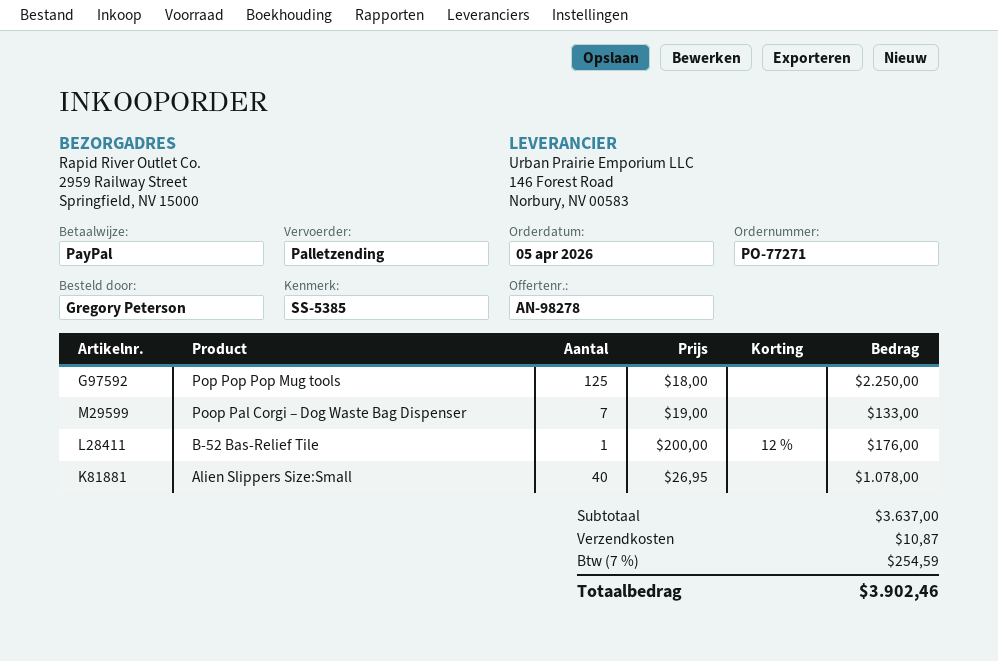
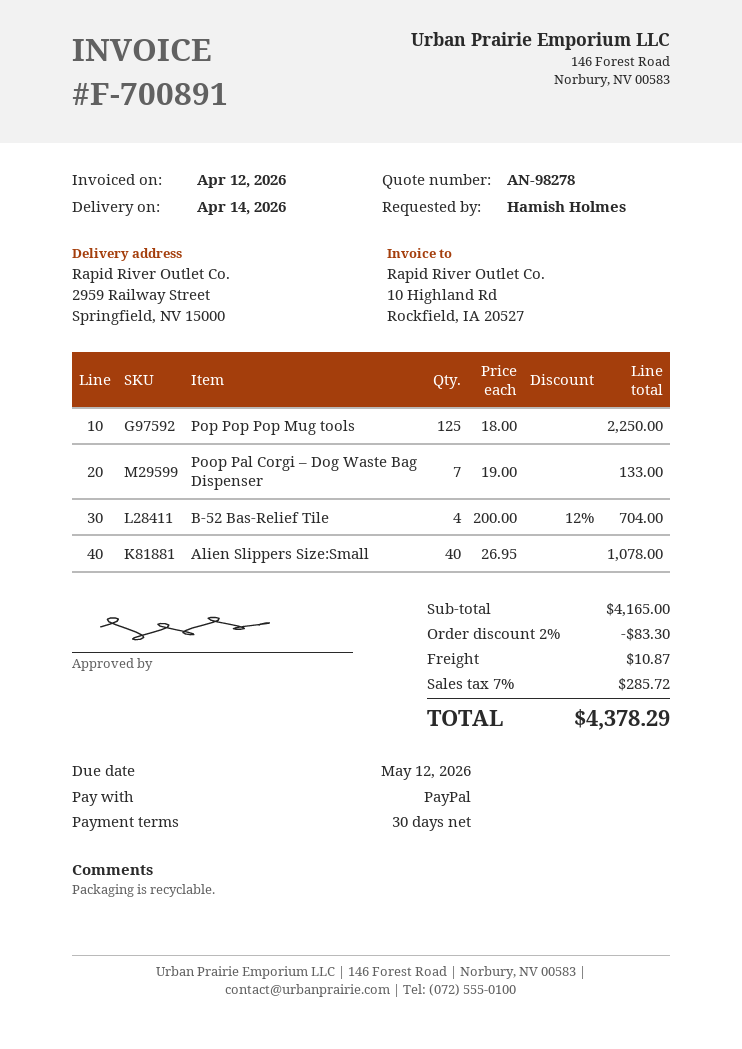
ordered by: Gregory Peterson -> Hamish Holmes
B-52 Bas-Relief Tile: 1 x 200.00 - 12% = 176.00 -> 4 x 200.00 - 12% = 704.00
subtotal: 3637.00 -> 4165.00
discount: none -> 2% = 83.30
tax: 7% = 254.59 -> 7% = 285.72
total: 3902.46 -> 4378.29

